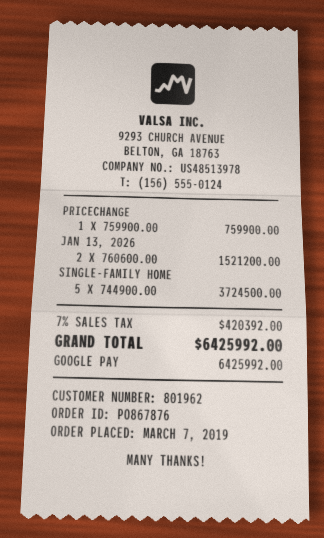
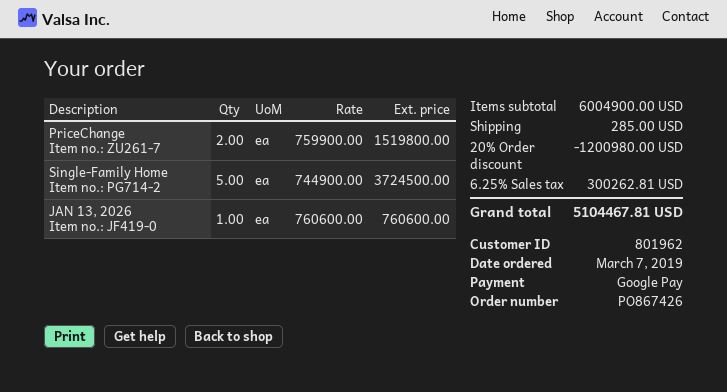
order number: PO867876 -> PO867426
PRICECHANGE: 1 x 759900.00 = 759900.00 -> 2 x 759900.00 = 1519800.00
JAN 13, 2026: 2 x 760600.00 = 1521200.00 -> 1 x 760600.00 = 760600.00
discount: none -> 20% = 1200980.00
shipping: none -> 285.00
tax: 7% = 420392.00 -> 6.25% = 300262.81
total: 6425992.00 -> 5104467.81

